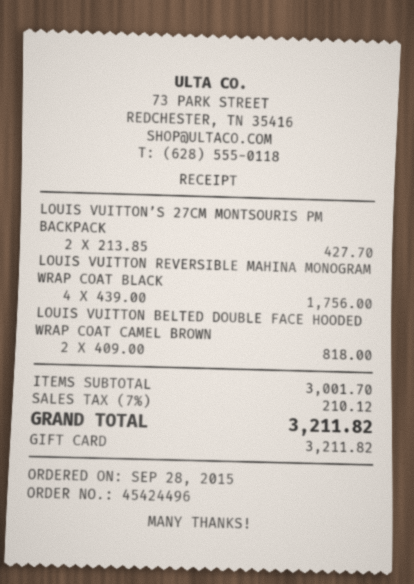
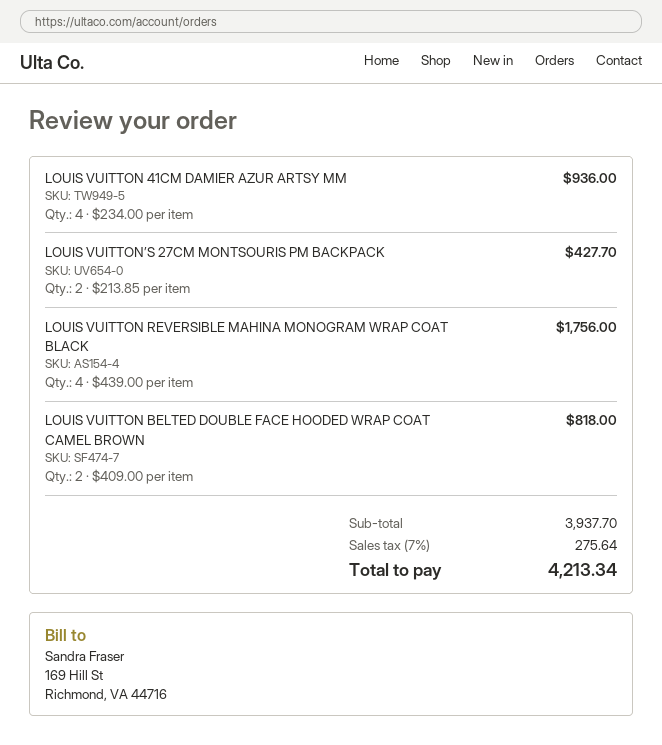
LOUIS VUITTON 41CM DAMIER AZUR ARTSY MM: none -> 4 x 234.00 = 936.00
subtotal: 3001.70 -> 3937.70
tax: 7% = 210.12 -> 7% = 275.64
total: 3211.82 -> 4213.34

